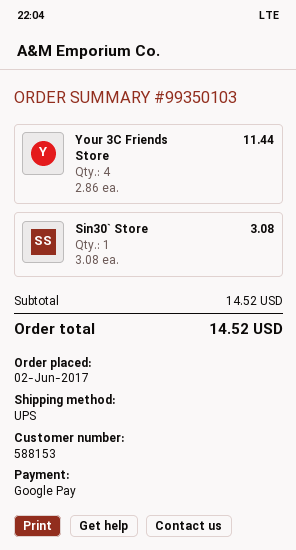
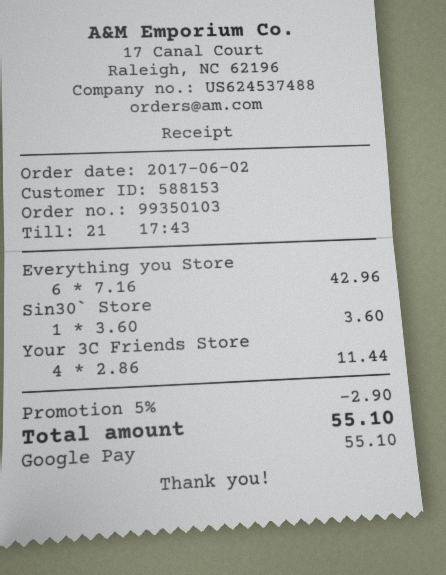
Sin30` Store: 1 x 3.08 = 3.08 -> 1 x 3.60 = 3.60
Everything you Store: none -> 6 x 7.16 = 42.96
discount: none -> 5% = 2.90
total: 14.52 -> 55.10

